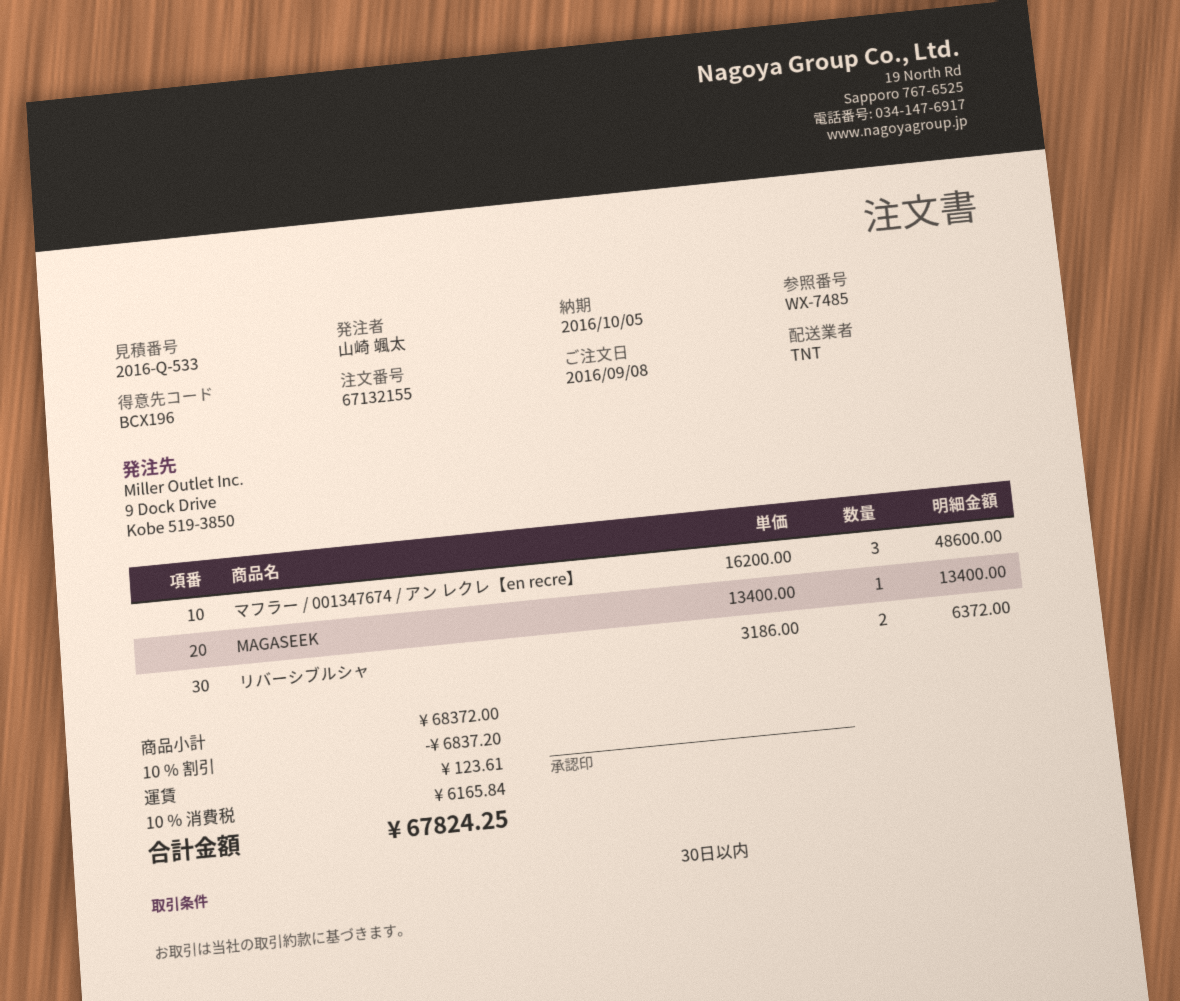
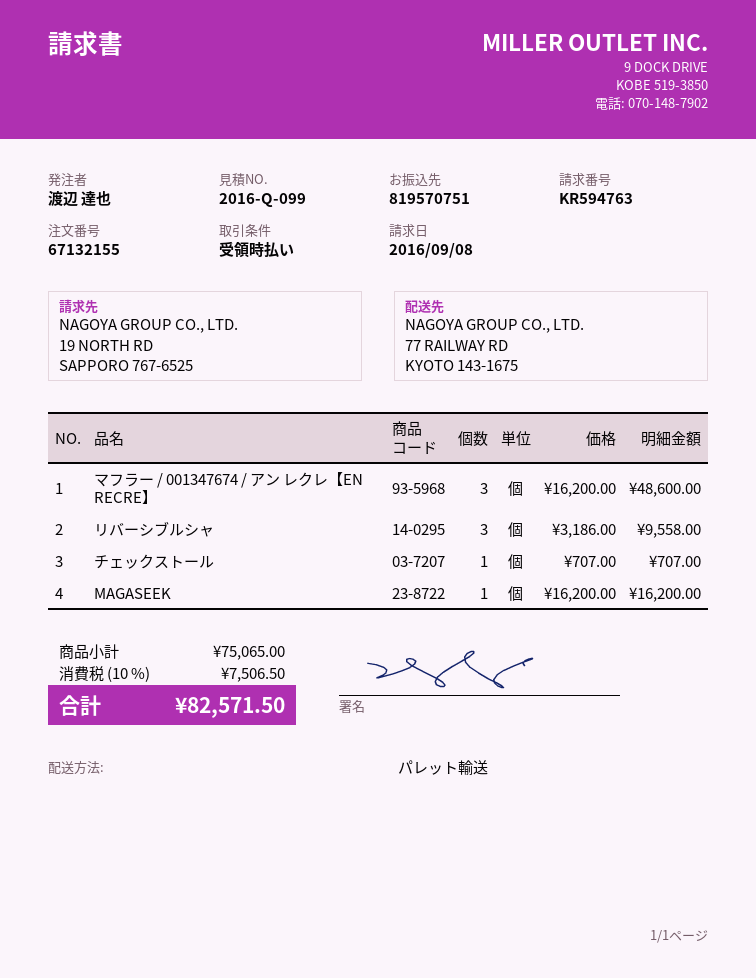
quote number: 2016-Q-533 -> 2016-Q-099
payment terms: 30 days -> on receipt
ordered by: 山崎 颯太 -> 渡辺 達也
shipping method: TNT -> pallet freight
MAGASEEK: 1 x 13400.00 = 13400.00 -> 1 x 16200.00 = 16200.00
リバーシブルシャ: 2 x 3186.00 = 6372.00 -> 3 x 3186.00 = 9558.00
チェックストール: none -> 1 x 707.00 = 707.00
subtotal: 68372.00 -> 75065.00
discount: 10% = 6837.20 -> none
shipping: 123.61 -> none
tax: 10% = 6165.84 -> 10% = 7506.50
total: 67824.25 -> 82571.50

